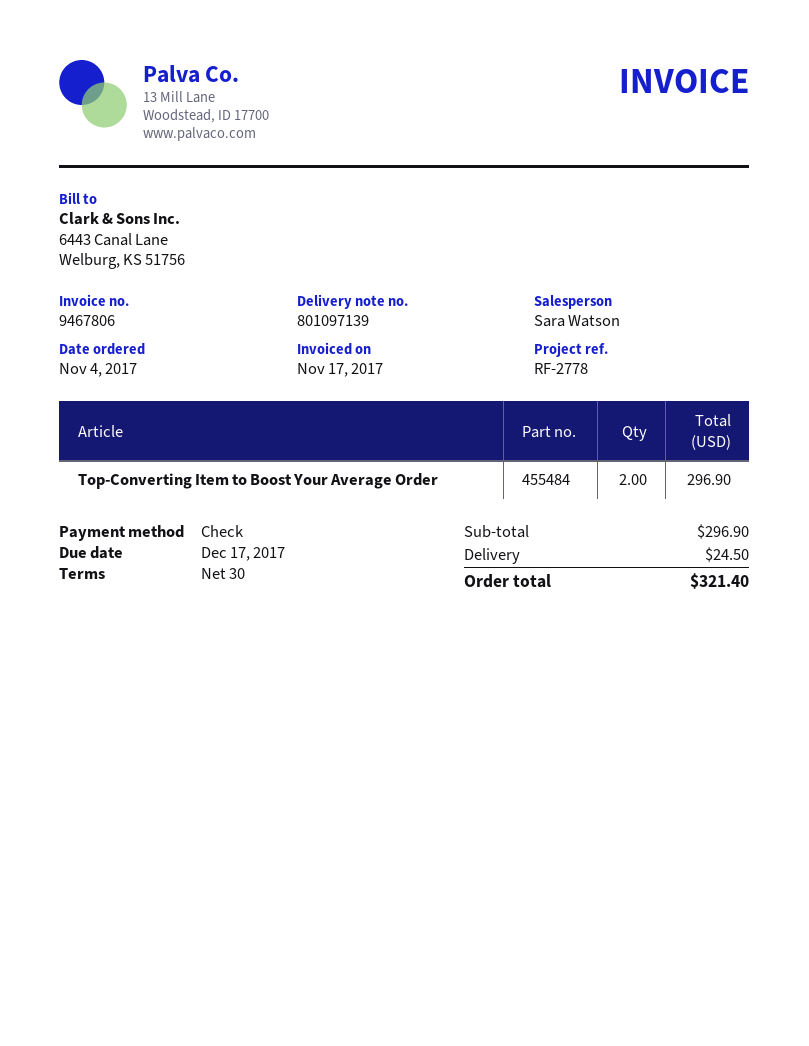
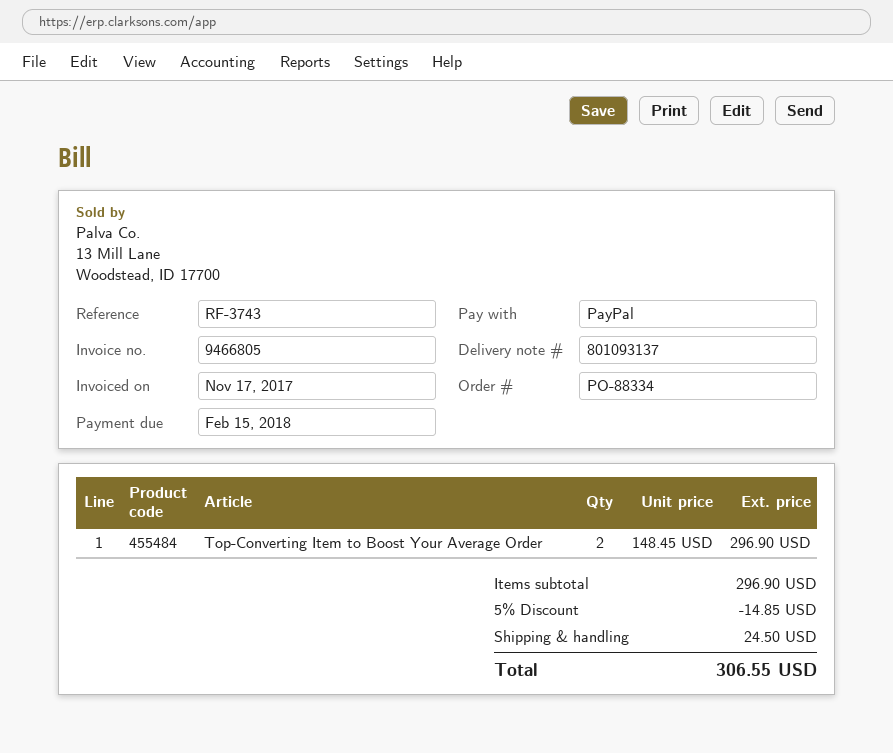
delivery note number: 801097139 -> 801093137
invoice number: 9467806 -> 9466805
due date: 2017-12-17 -> 2018-02-15
reference: RF-2778 -> RF-3743
payment method: cheque -> PayPal
discount: none -> 5% = 14.85
total: 321.40 -> 306.55

